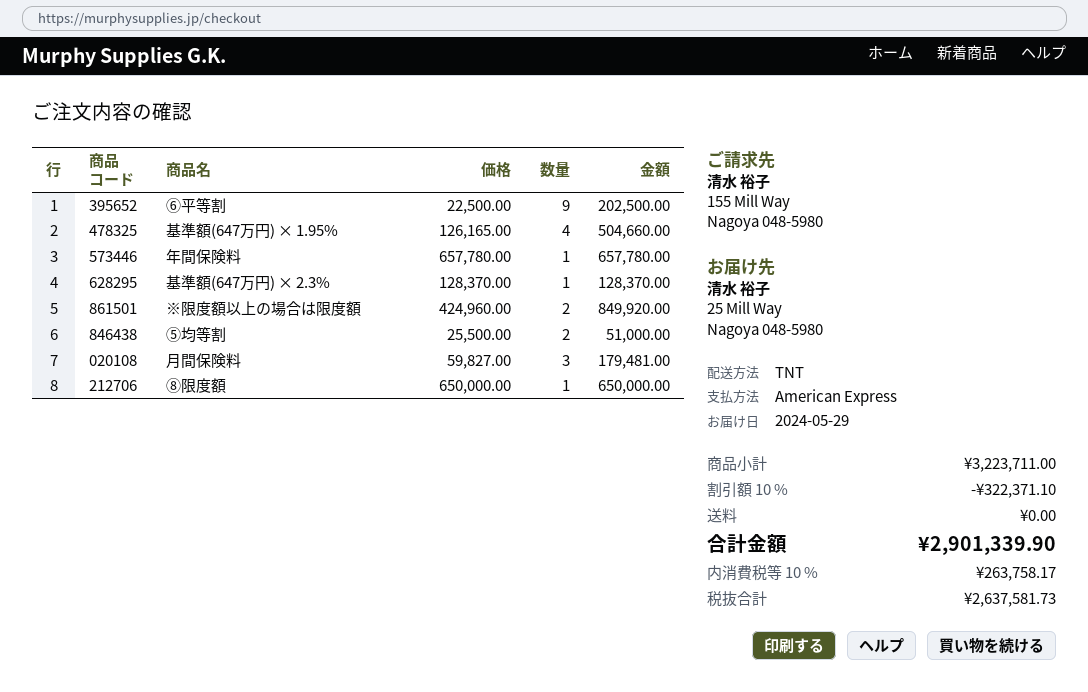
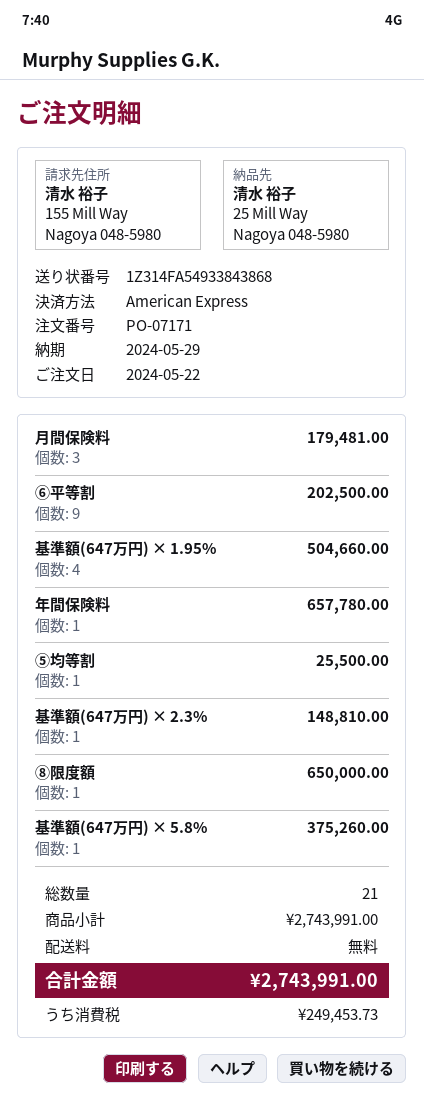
基準額(647万円) × 2.3%: 1 for 128370.00 -> 1 for 148810.00
※限度額以上の場合は限度額: 2 for 849920.00 -> none
⑤均等割: 2 for 51000.00 -> 1 for 25500.00
基準額(647万円) × 5.8%: none -> 1 for 375260.00
subtotal: 3223711.00 -> 2743991.00
discount: 10% = 322371.10 -> none
tax: 263758.17 -> 249453.73
total: 2901339.90 -> 2743991.00

